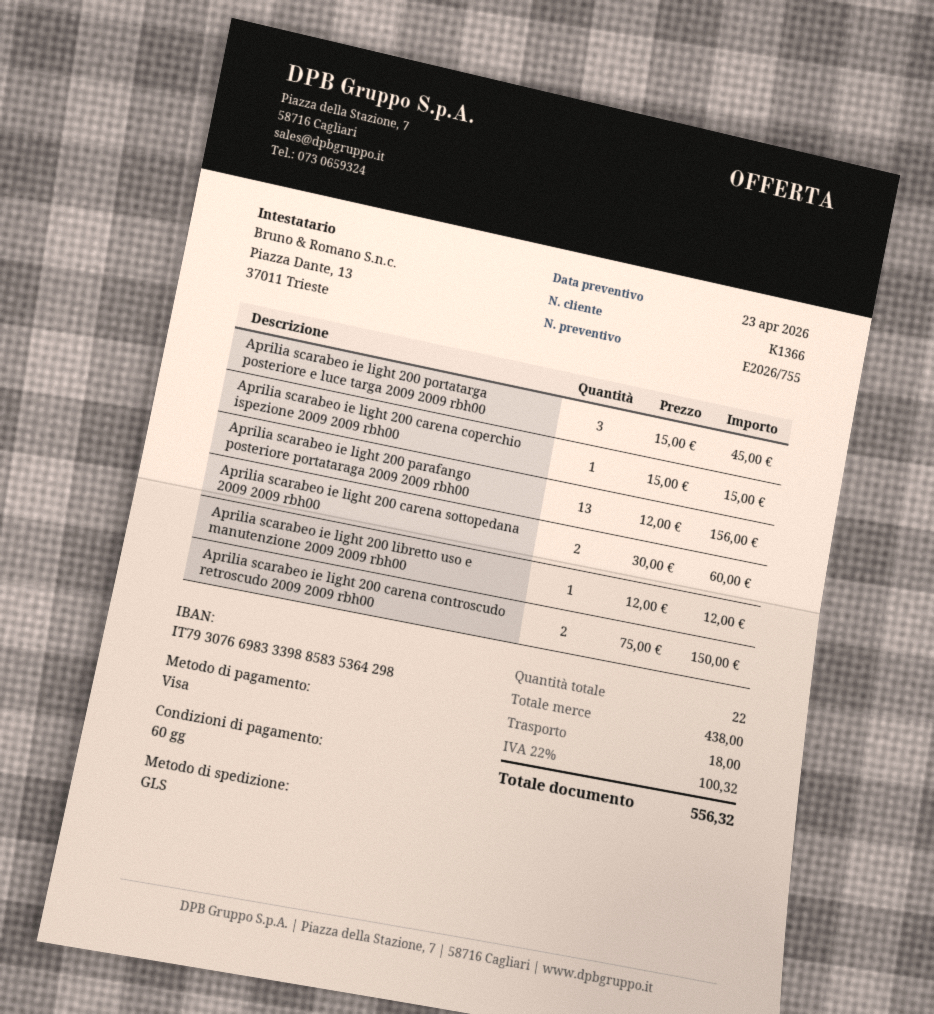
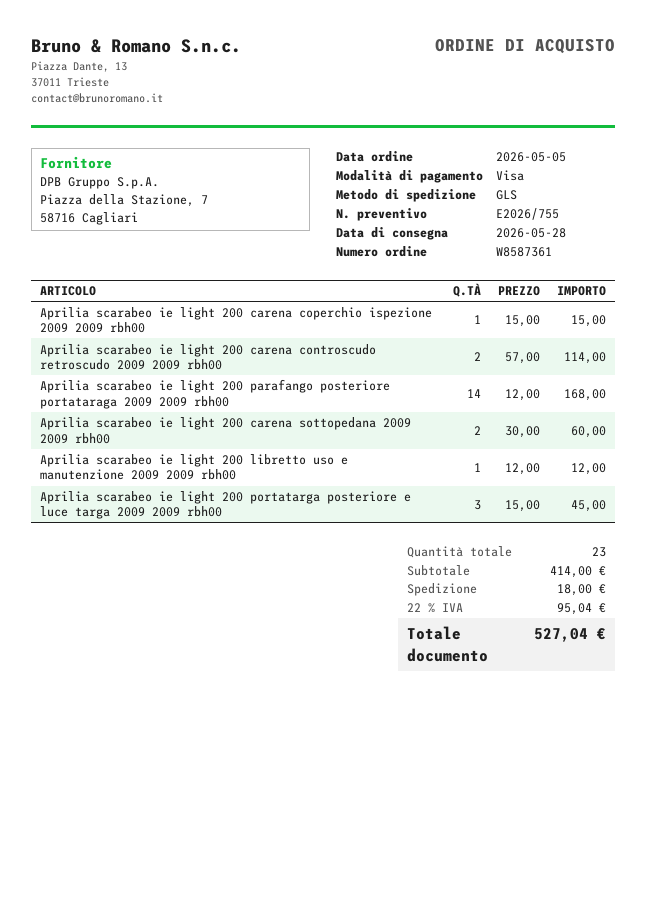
Aprilia scarabeo ie light 200 parafango posteriore portataraga 2009 2009 rbh00: 13 x 12.00 = 156.00 -> 14 x 12.00 = 168.00
Aprilia scarabeo ie light 200 carena controscudo retroscudo 2009 2009 rbh00: 2 x 75.00 = 150.00 -> 2 x 57.00 = 114.00
total quantity: 22 -> 23
subtotal: 438.00 -> 414.00
tax: 22% = 100.32 -> 22% = 95.04
total: 556.32 -> 527.04

